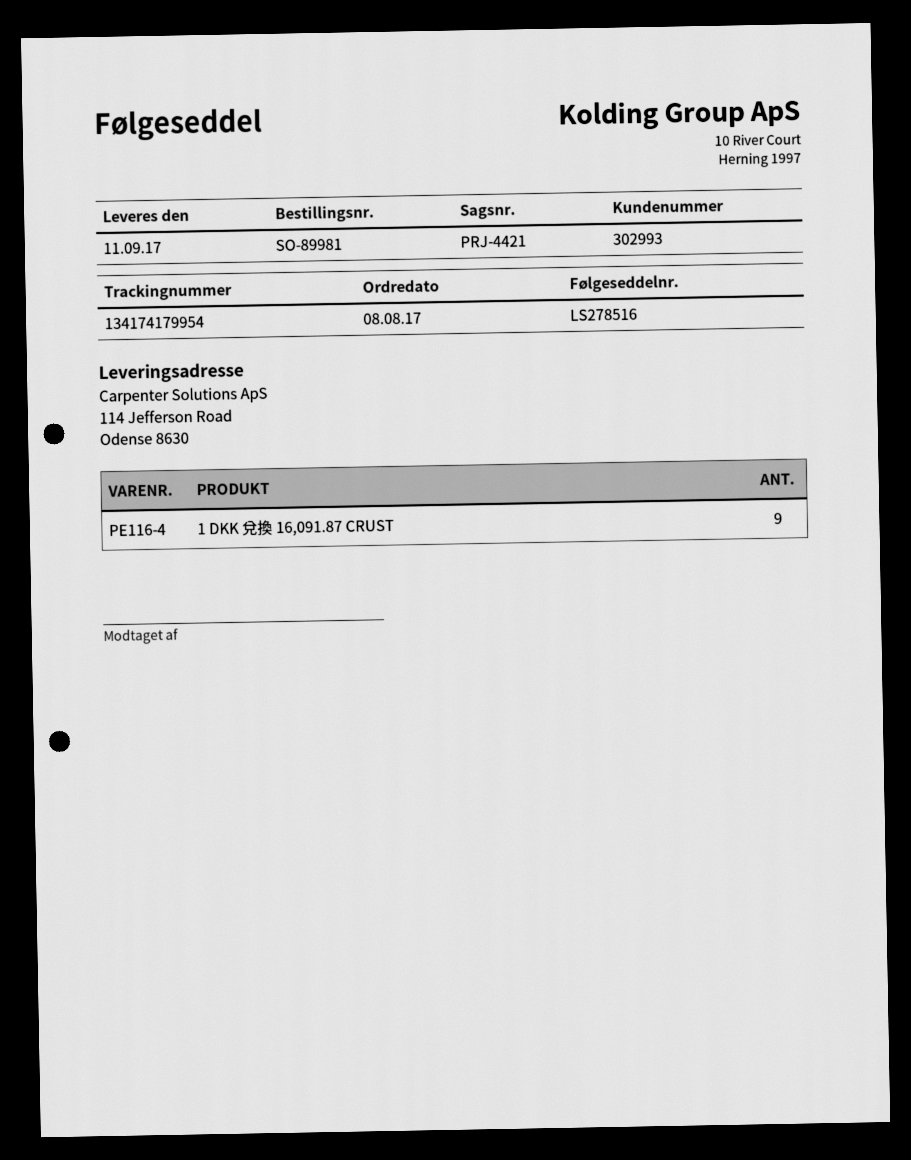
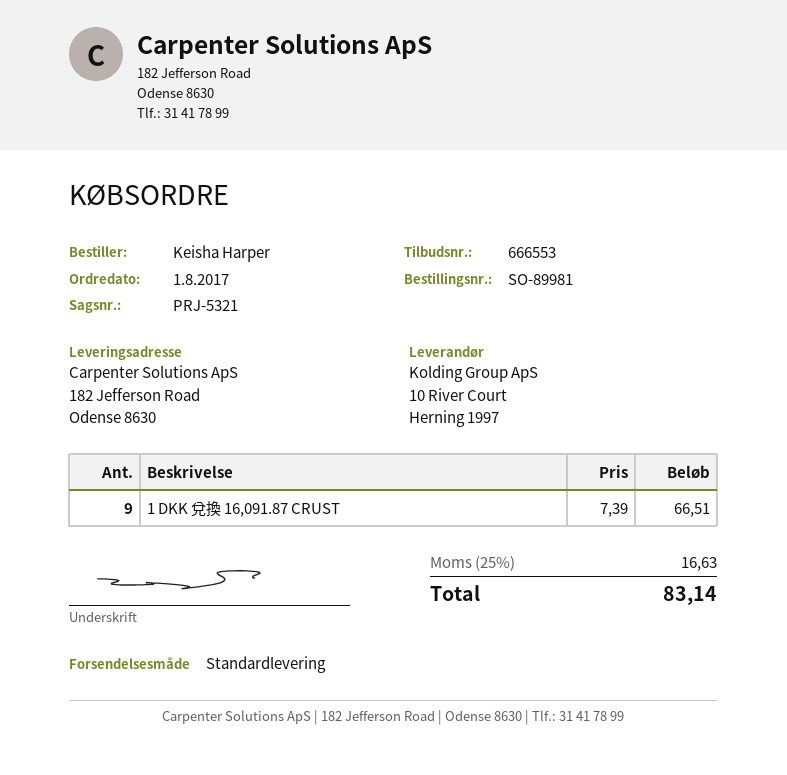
order date: 2017-08-08 -> 2017-08-01
reference: PRJ-4421 -> PRJ-5321
ship to: 114 Jefferson Road, Odense 8630 -> 182 Jefferson Road, Odense 8630

